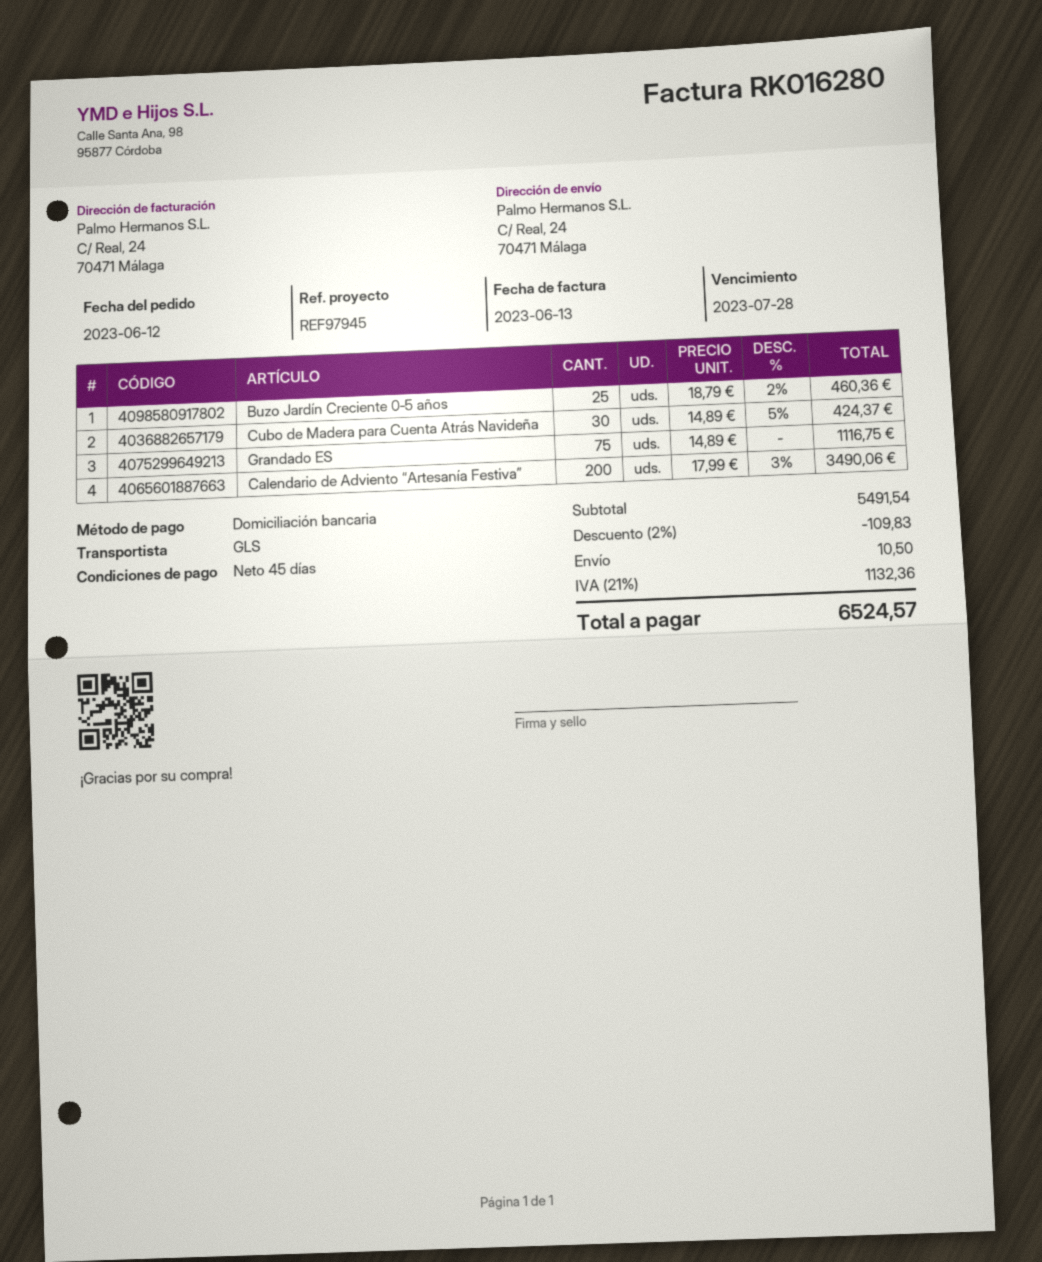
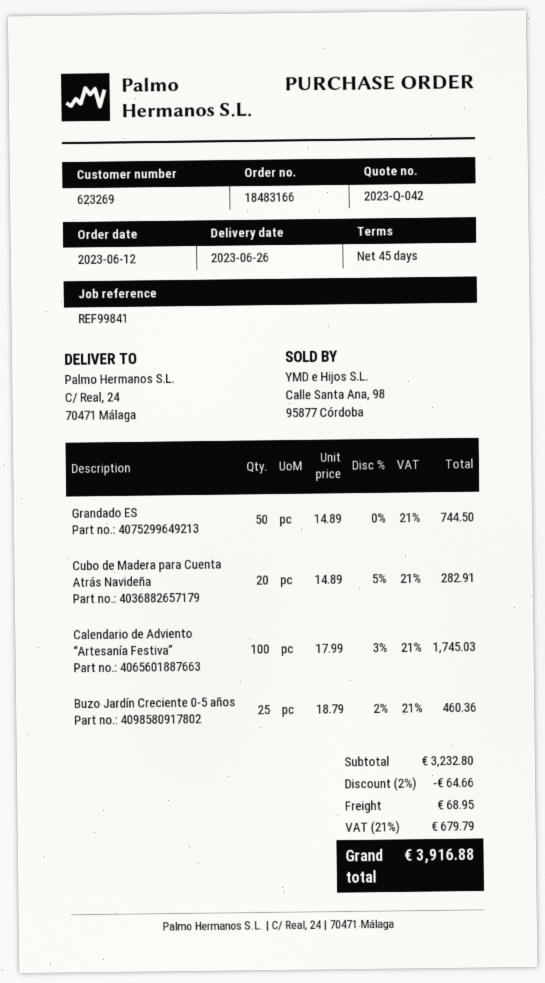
reference: REF97945 -> REF99841
Cubo de Madera para Cuenta Atrás Navideña: 30 x 14.89 - 5% = 424.37 -> 20 x 14.89 - 5% = 282.91
Grandado ES: 75 x 14.89 = 1116.75 -> 50 x 14.89 = 744.50
Calendario de Adviento “Artesanía Festiva”: 200 x 17.99 - 3% = 3490.06 -> 100 x 17.99 - 3% = 1745.03
subtotal: 5491.54 -> 3232.80
discount: 2% = 109.83 -> 2% = 64.66
shipping: 10.50 -> 68.95
tax: 21% = 1132.36 -> 21% = 679.79
total: 6524.57 -> 3916.88

